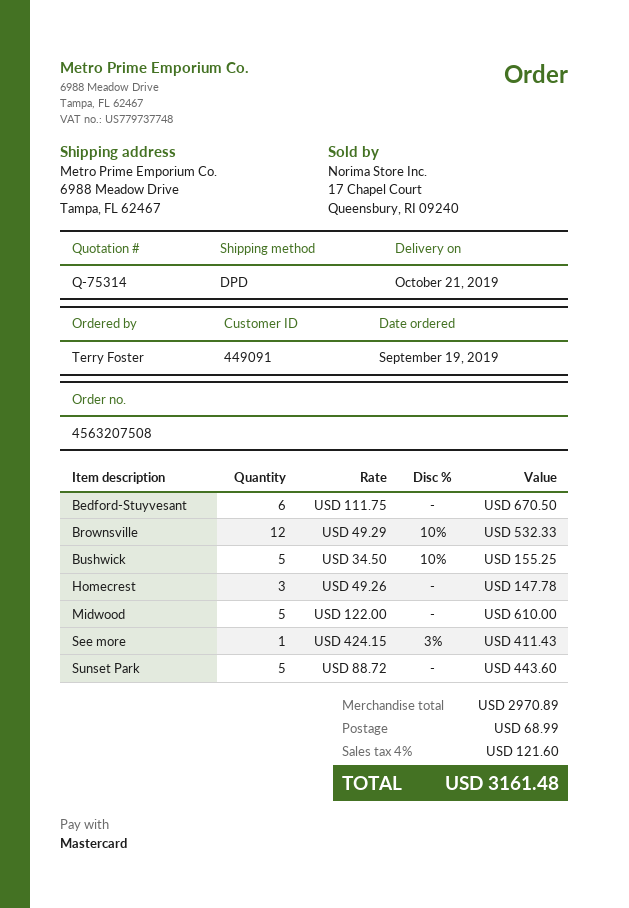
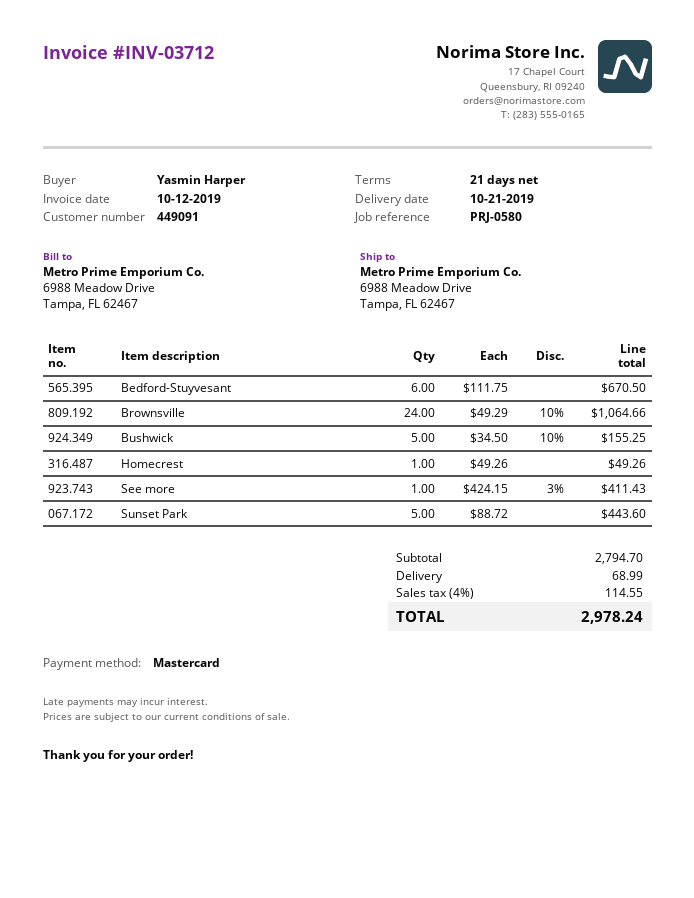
ordered by: Terry Foster -> Yasmin Harper
Brownsville: 12 x 49.29 - 10% = 532.33 -> 24 x 49.29 - 10% = 1064.66
Homecrest: 3 x 49.26 = 147.78 -> 1 x 49.26 = 49.26
Midwood: 5 x 122.00 = 610.00 -> none
subtotal: 2970.89 -> 2794.70
tax: 4% = 121.60 -> 4% = 114.55
total: 3161.48 -> 2978.24

